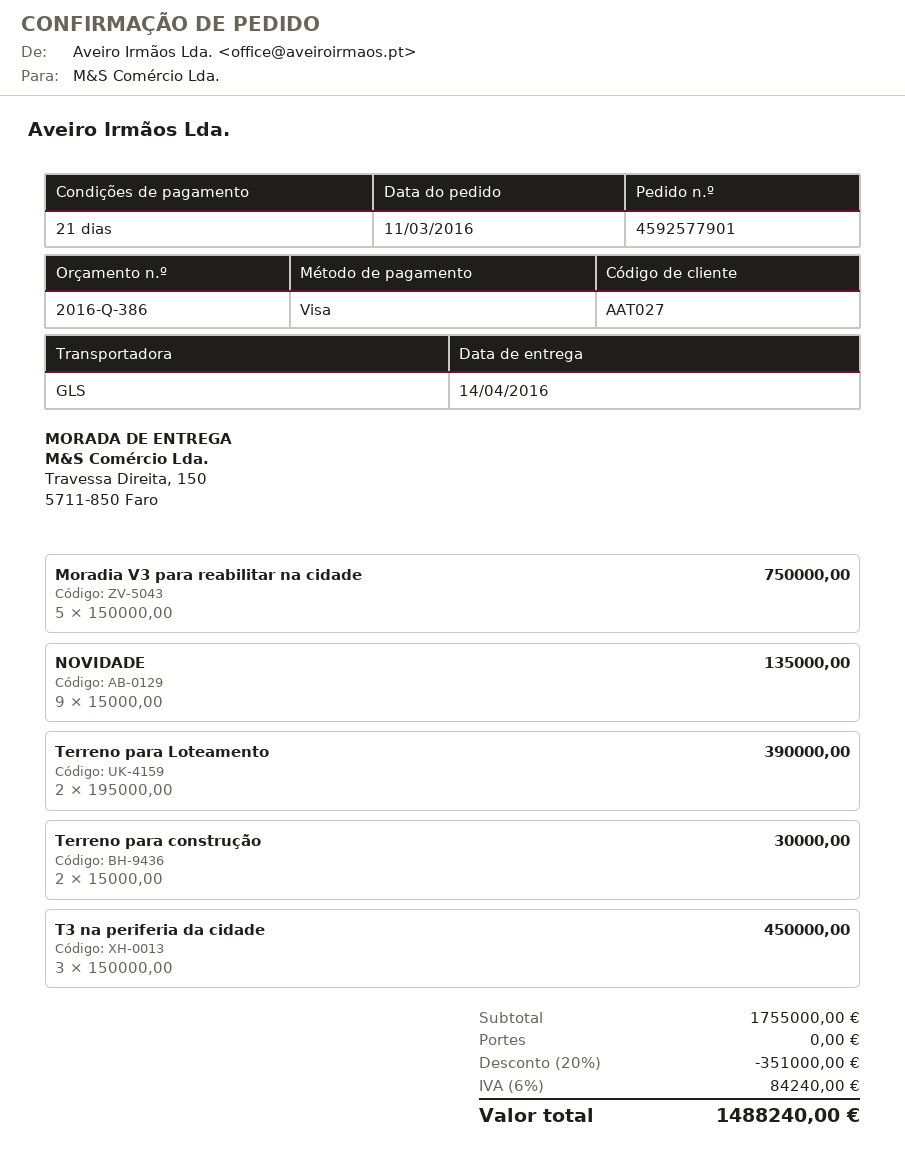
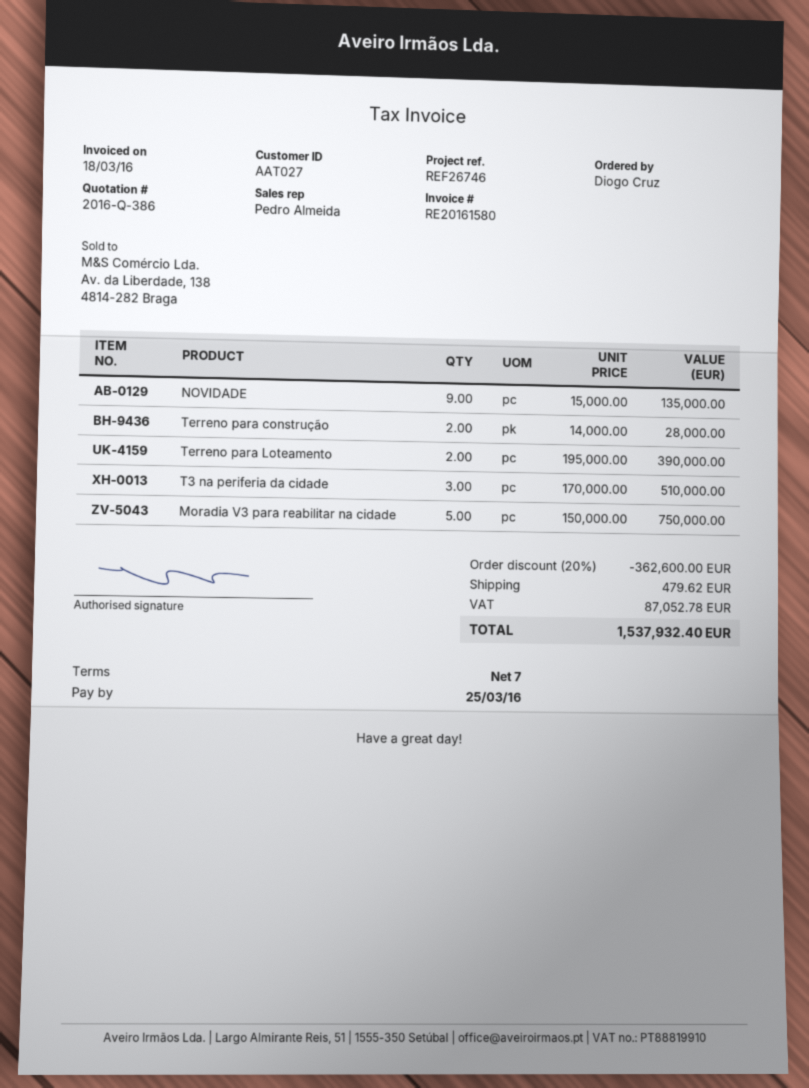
payment terms: 21 days -> 7 days
Terreno para construção: 2 x 15000.00 = 30000.00 -> 2 x 14000.00 = 28000.00
T3 na periferia da cidade: 3 x 150000.00 = 450000.00 -> 3 x 170000.00 = 510000.00
discount: 20% = 351000.00 -> 20% = 362600.00
shipping: 0.00 -> 479.62
tax: 84240.00 -> 87052.78
total: 1488240.00 -> 1537932.40

